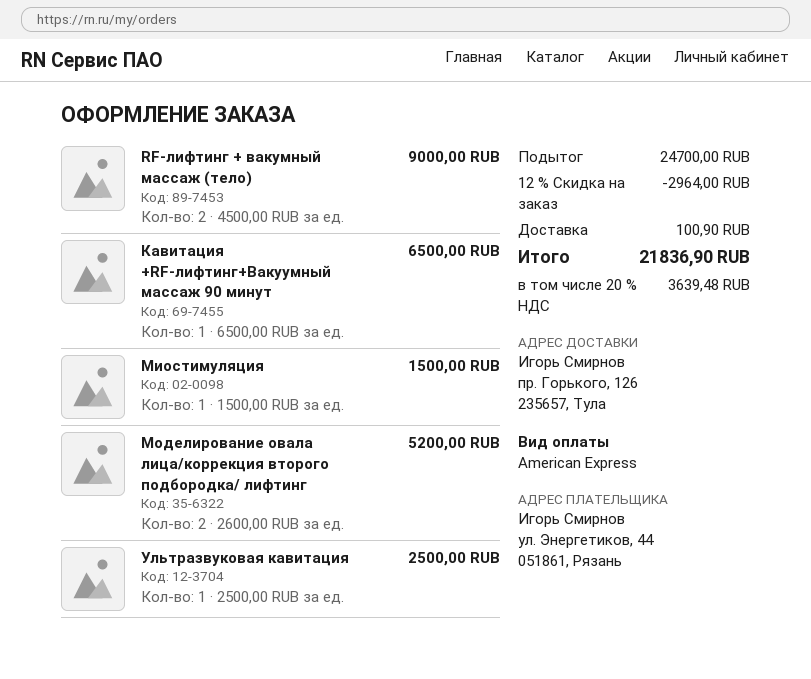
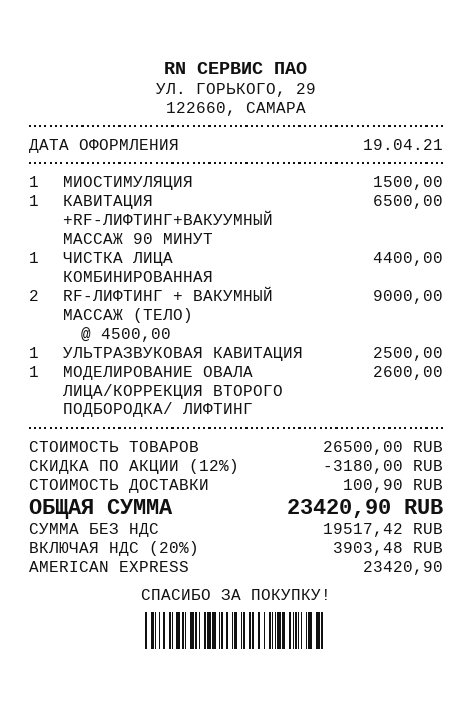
Моделирование овала лица/коррекция второго подбородка/ лифтинг: 2 x 2600.00 = 5200.00 -> 1 x 2600.00 = 2600.00
ЧИСТКА ЛИЦА КОМБИНИРОВАННАЯ: none -> 1 x 4400.00 = 4400.00
subtotal: 24700.00 -> 26500.00
discount: 12% = 2964.00 -> 12% = 3180.00
tax: 20% = 3639.48 -> 20% = 3903.48
total: 21836.90 -> 23420.90

